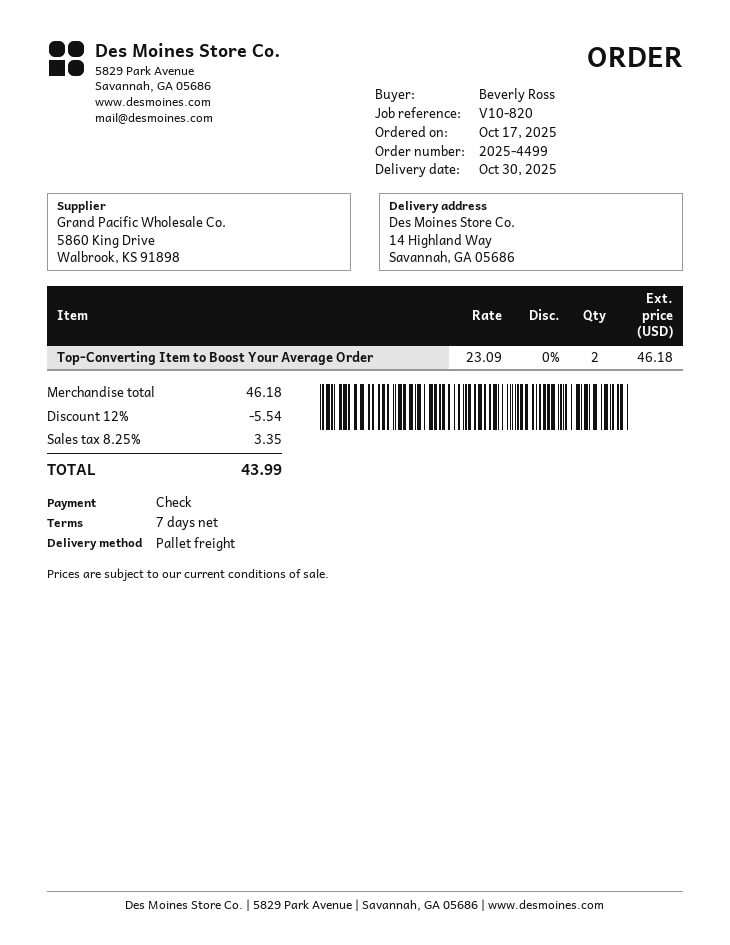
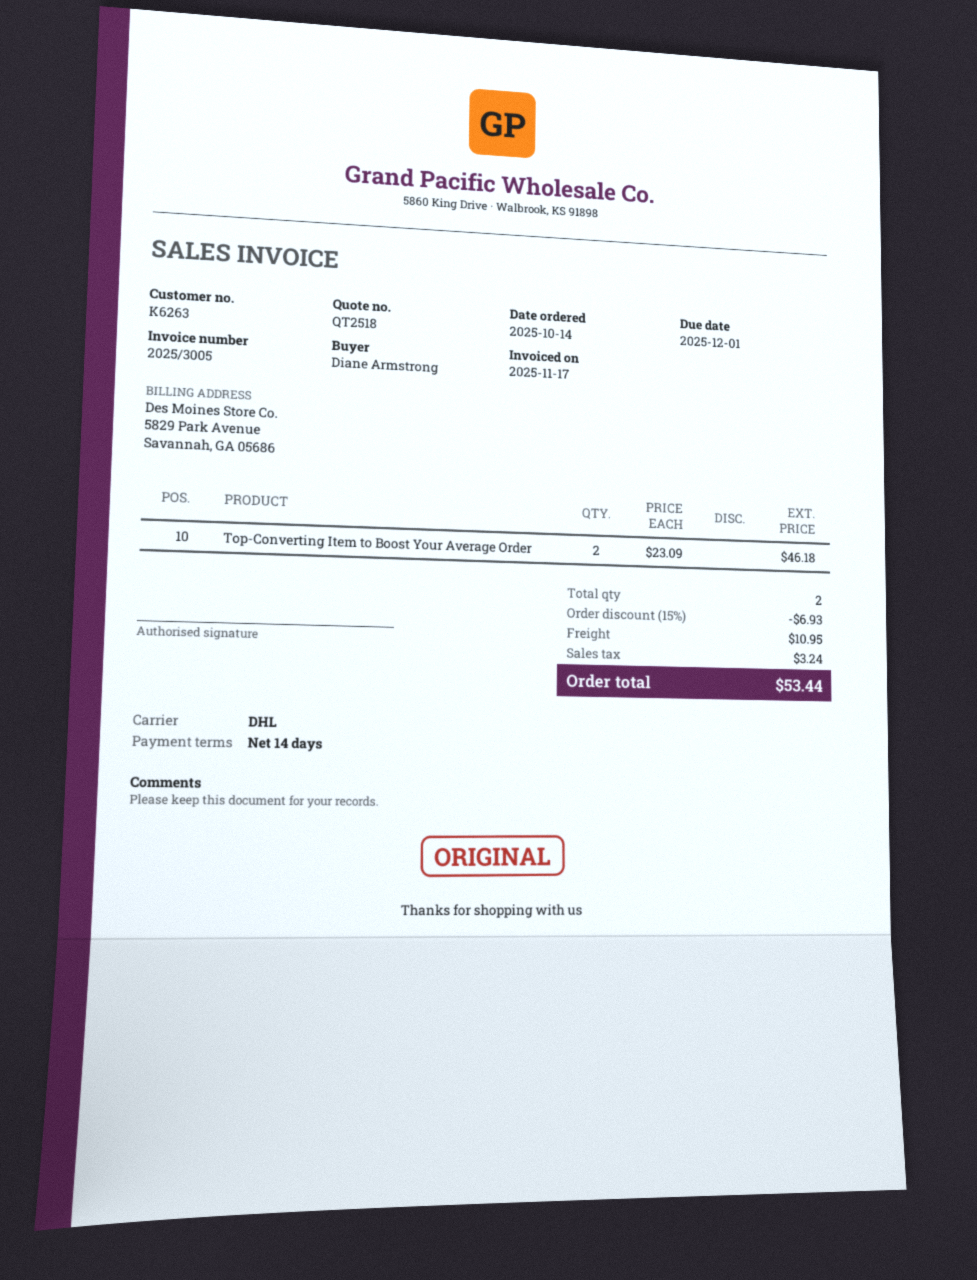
order date: 2025-10-17 -> 2025-10-14
payment terms: 7 days -> 14 days
ordered by: Beverly Ross -> Diane Armstrong
shipping method: pallet freight -> DHL
discount: 12% = 5.54 -> 15% = 6.93
shipping: none -> 10.95
tax: 3.35 -> 3.24
total: 43.99 -> 53.44

